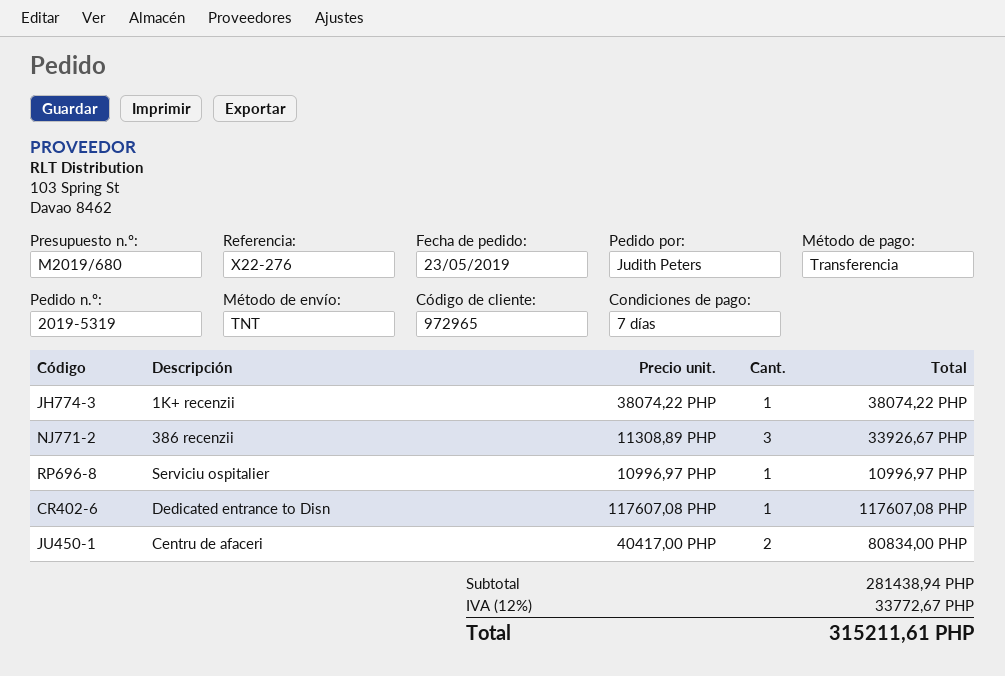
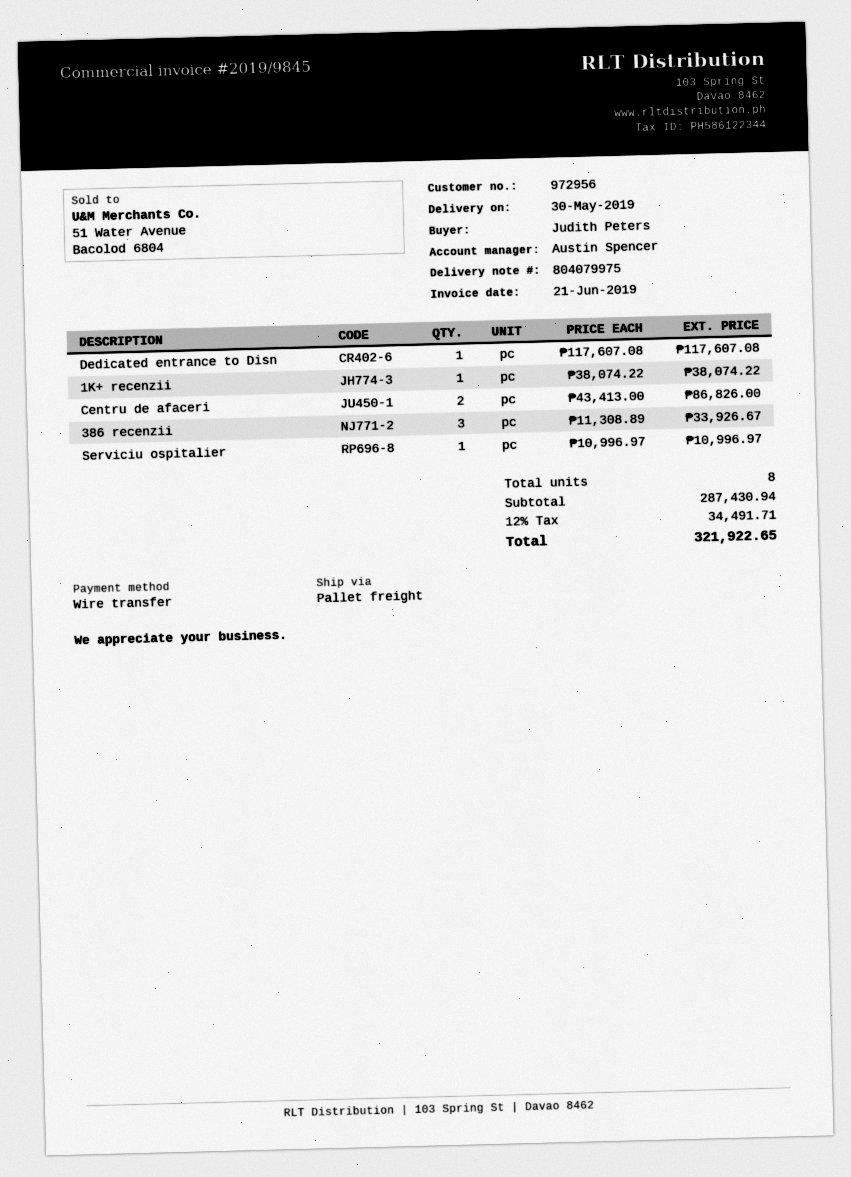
customer number: 972965 -> 972956
shipping method: TNT -> pallet freight
Centru de afaceri: 2 x 40417.00 = 80834.00 -> 2 x 43413.00 = 86826.00
subtotal: 281438.94 -> 287430.94
tax: 12% = 33772.67 -> 12% = 34491.71
total: 315211.61 -> 321922.65

